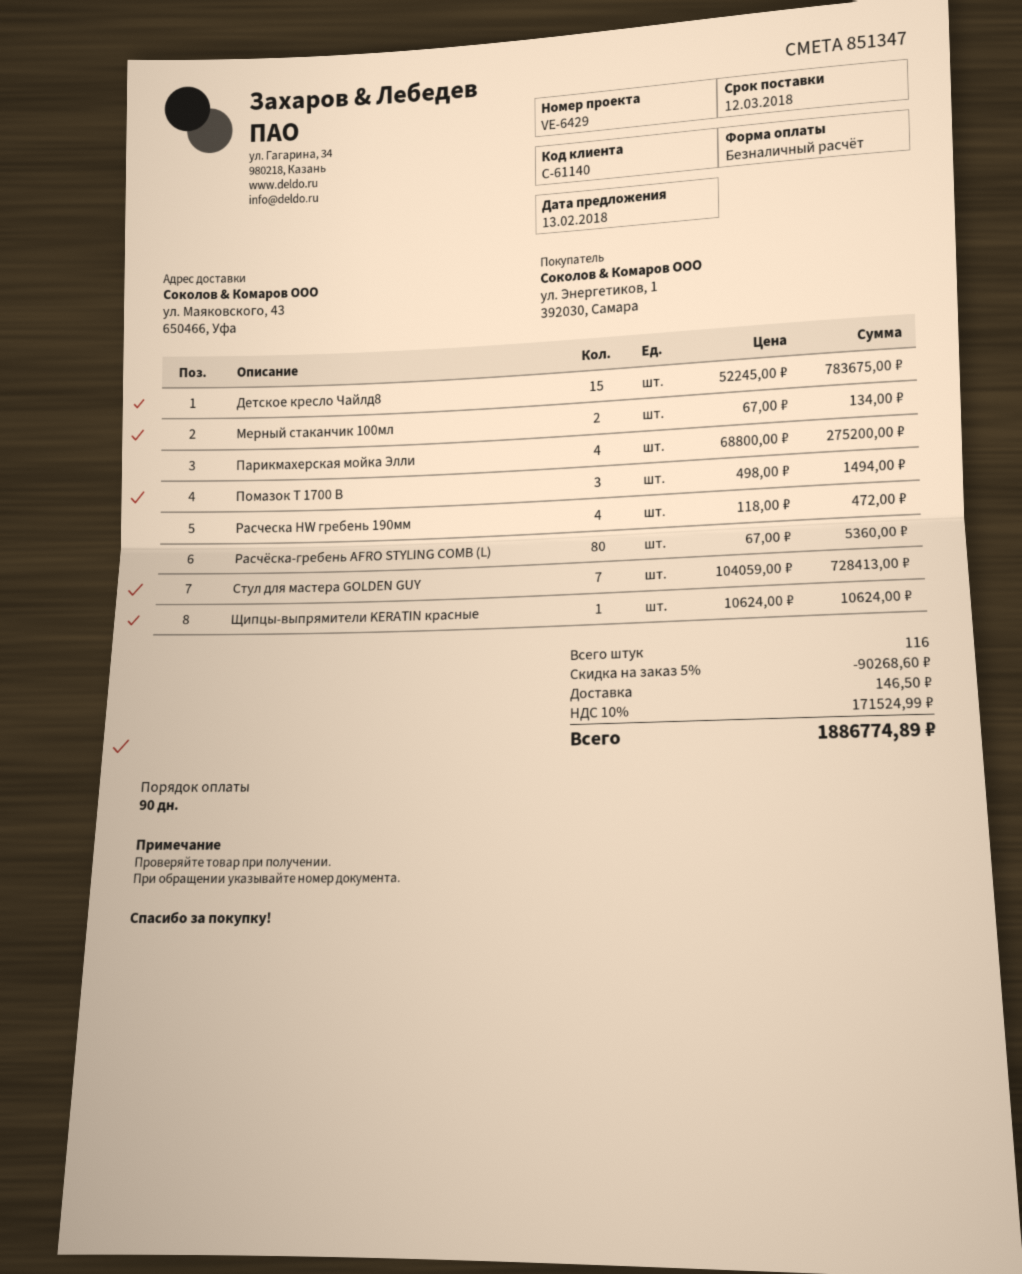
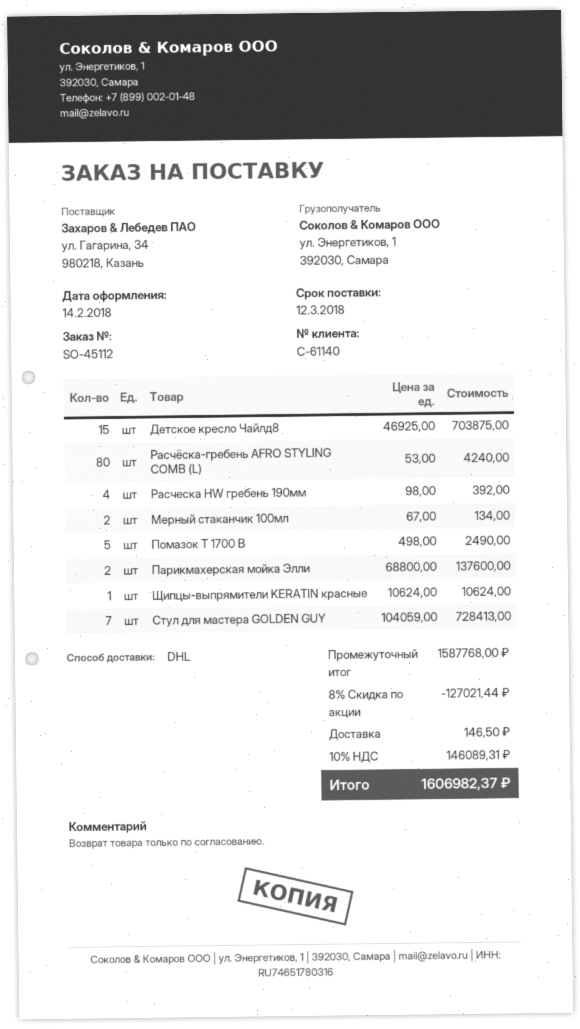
ship to: ул. Маяковского, 43, 650466, Уфа -> ул. Энергетиков, 1, 392030, Самара
Детское кресло Чайлд8: 15 x 52245.00 = 783675.00 -> 15 x 46925.00 = 703875.00
Парикмахерская мойка Элли: 4 x 68800.00 = 275200.00 -> 2 x 68800.00 = 137600.00
Помазок T 1700 B: 3 x 498.00 = 1494.00 -> 5 x 498.00 = 2490.00
Расческа HW гребень 190мм: 4 x 118.00 = 472.00 -> 4 x 98.00 = 392.00
Расчёска-гребень AFRO STYLING COMB (L): 80 x 67.00 = 5360.00 -> 80 x 53.00 = 4240.00
discount: 5% = 90268.60 -> 8% = 127021.44
tax: 10% = 171524.99 -> 10% = 146089.31
total: 1886774.89 -> 1606982.37

